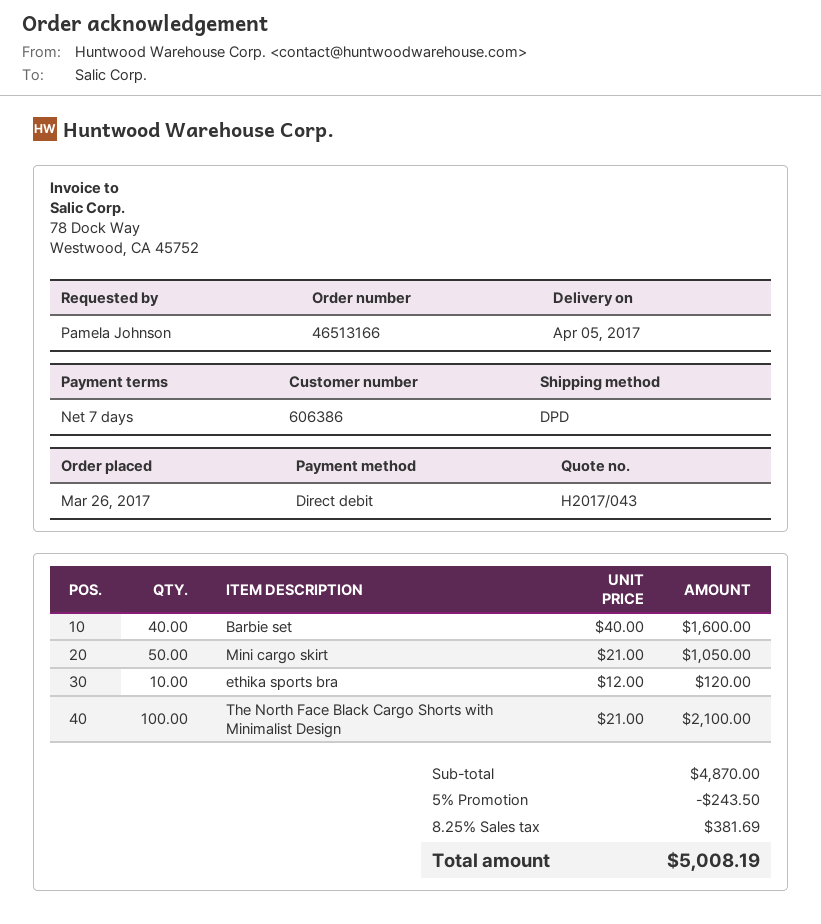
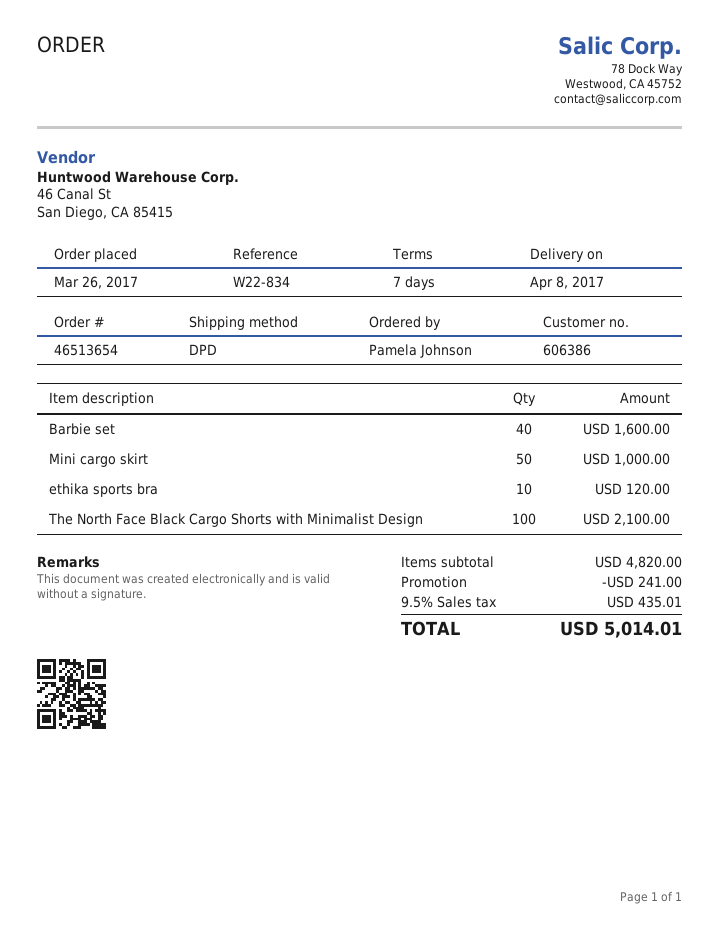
order number: 46513166 -> 46513654
delivery date: 2017-04-05 -> 2017-04-08
Mini cargo skirt: 50 for 1050.00 -> 50 for 1000.00
subtotal: 4870.00 -> 4820.00
discount: 243.50 -> 241.00
tax: 8.25% = 381.69 -> 9.5% = 435.01
total: 5008.19 -> 5014.01

